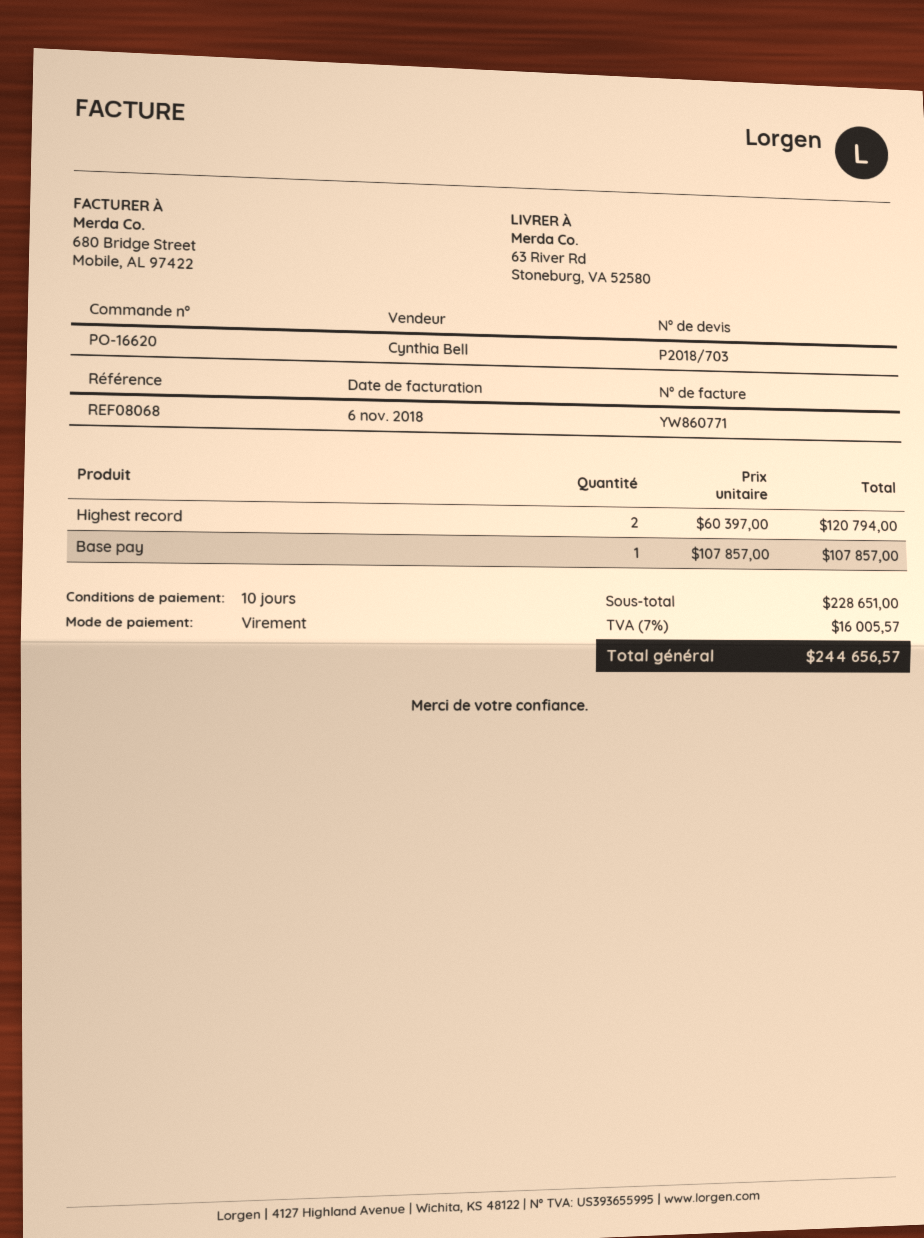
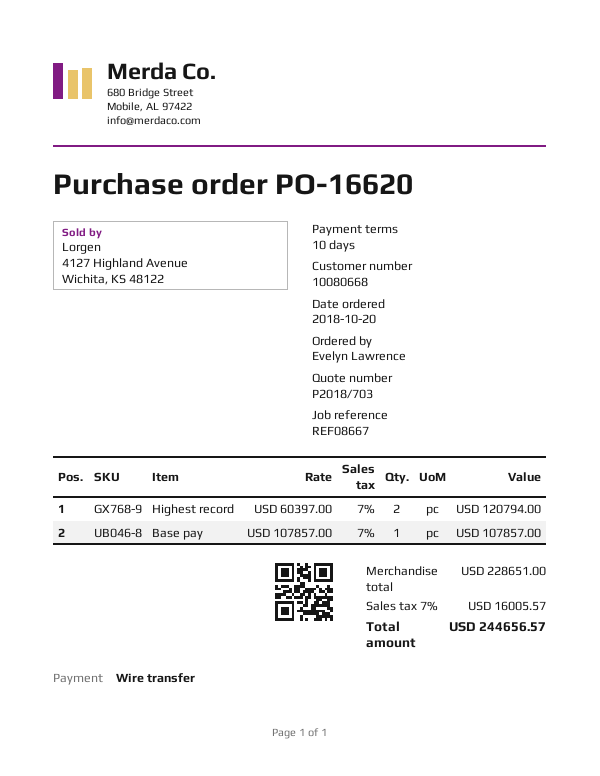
reference: REF08068 -> REF08667

